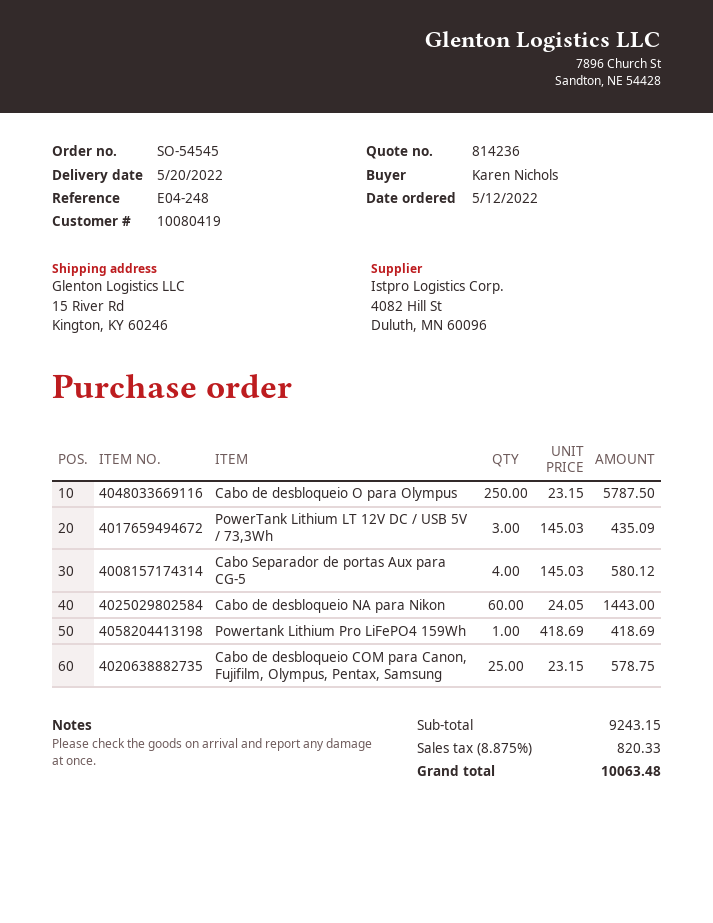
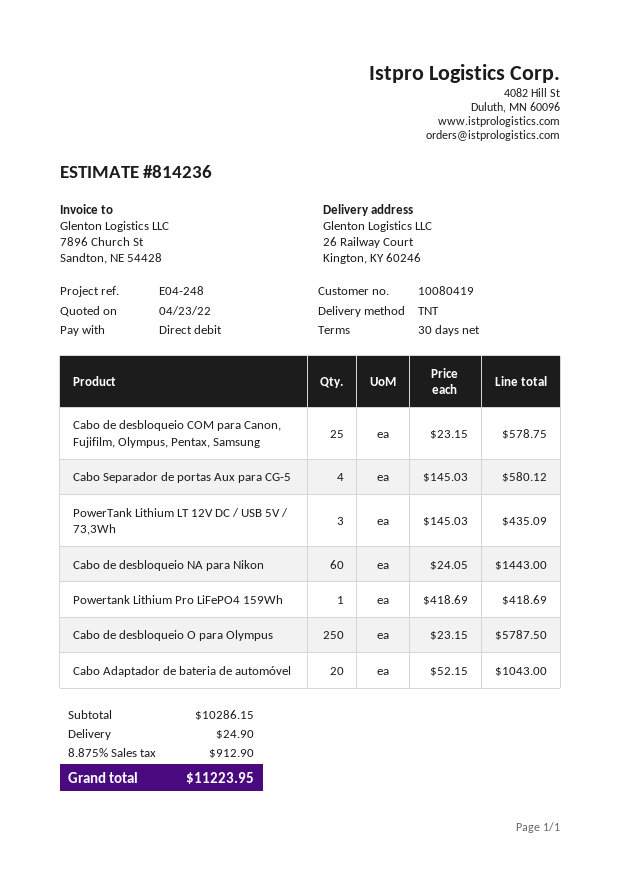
ship to: 15 River Rd, Kington, KY 60246 -> 26 Railway Court, Kington, KY 60246
Cabo Adaptador de bateria de automóvel: none -> 20 x 52.15 = 1043.00
subtotal: 9243.15 -> 10286.15
shipping: none -> 24.90
tax: 8.875% = 820.33 -> 8.875% = 912.90
total: 10063.48 -> 11223.95

